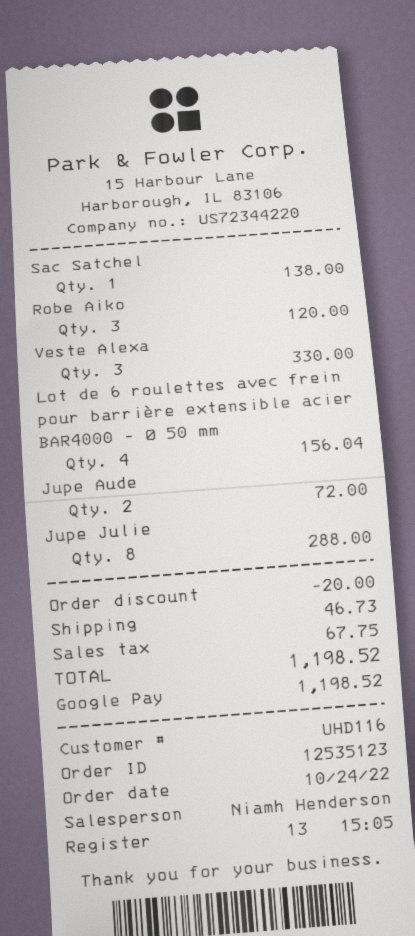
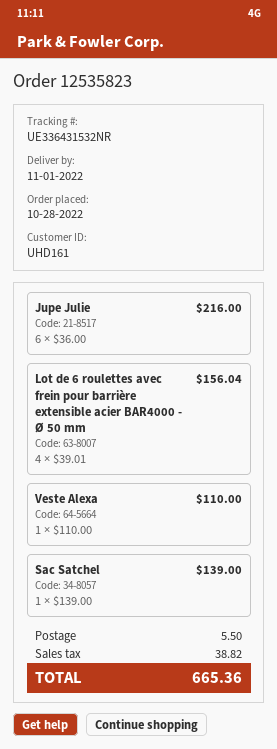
order number: 12535123 -> 12535823
order date: 2022-10-24 -> 2022-10-28
customer number: UHD116 -> UHD161
Sac Satchel: 1 for 138.00 -> 1 for 139.00
Robe Aiko: 3 for 120.00 -> none
Veste Alexa: 3 for 330.00 -> 1 for 110.00
Jupe Aude: 2 for 72.00 -> none
Jupe Julie: 8 for 288.00 -> 6 for 216.00
discount: 20.00 -> none
shipping: 46.73 -> 5.50
tax: 67.75 -> 38.82
total: 1198.52 -> 665.36

